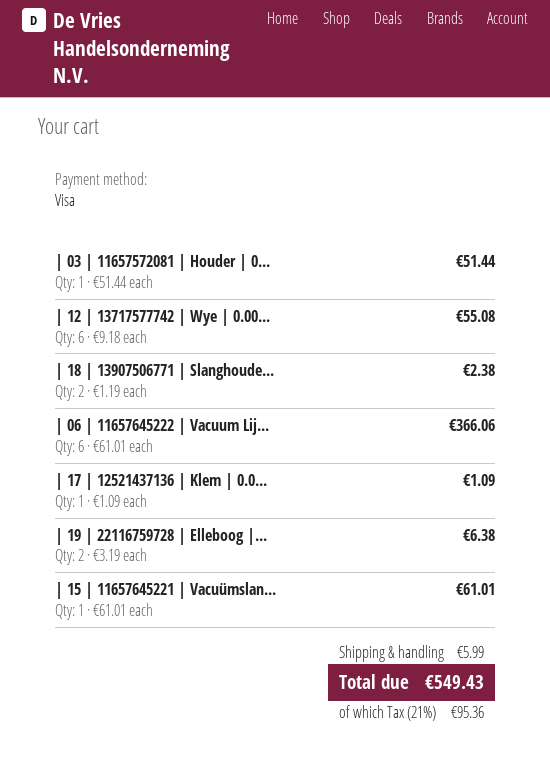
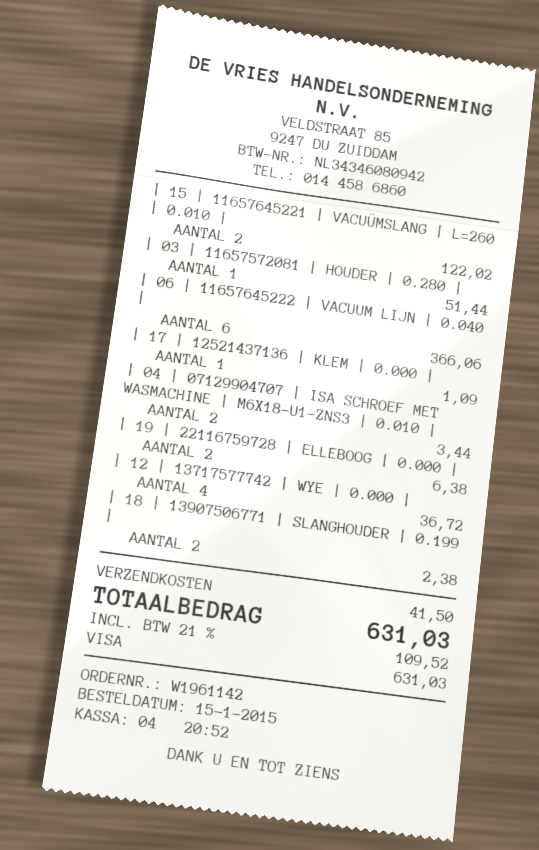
| 12 | 13717577742 | Wye | 0.00...: 6 for 55.08 -> 4 for 36.72
| 15 | 11657645221 | Vacuümslan...: 1 for 61.01 -> 2 for 122.02
| 04 | 07129904707 | ISA SCHROEF MET WASMACHINE | M6X18-U1-ZNS3 | 0.010 |: none -> 2 for 3.44
shipping: 5.99 -> 41.50
tax: 21% = 95.36 -> 21% = 109.52
total: 549.43 -> 631.03

